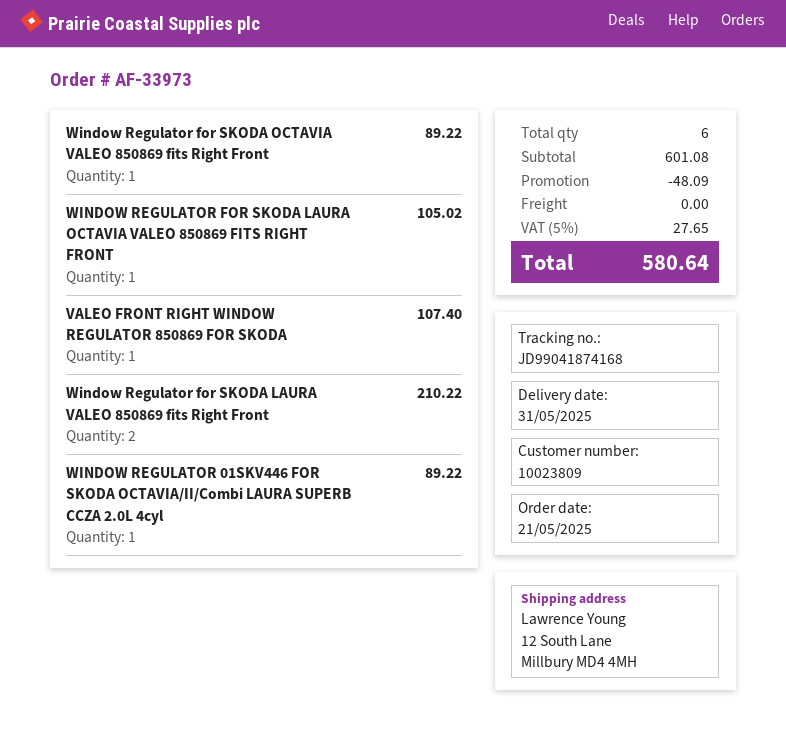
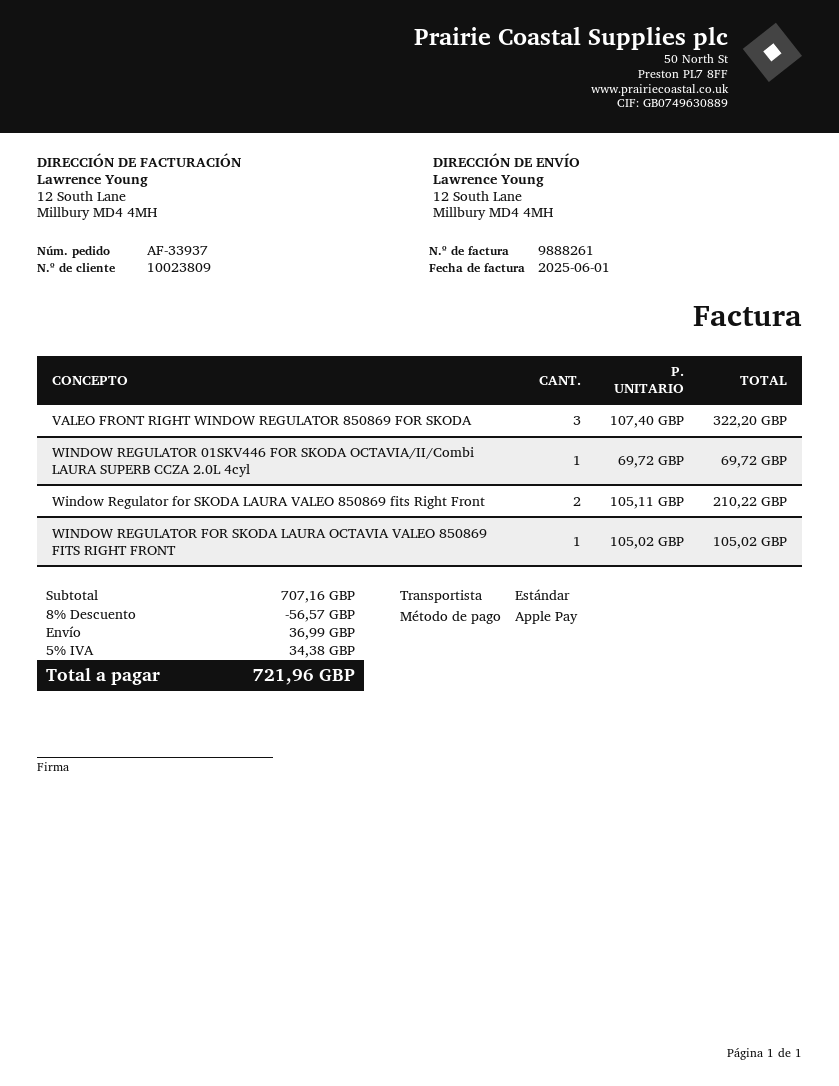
order number: AF-33973 -> AF-33937
Window Regulator for SKODA OCTAVIA VALEO 850869 fits Right Front: 1 for 89.22 -> none
VALEO FRONT RIGHT WINDOW REGULATOR 850869 FOR SKODA: 1 for 107.40 -> 3 for 322.20
WINDOW REGULATOR 01SKV446 FOR SKODA OCTAVIA/II/Combi LAURA SUPERB CCZA 2.0L 4cyl: 1 for 89.22 -> 1 for 69.72
subtotal: 601.08 -> 707.16
discount: 48.09 -> 56.57
shipping: 0.00 -> 36.99
tax: 5% = 27.65 -> 5% = 34.38
total: 580.64 -> 721.96

